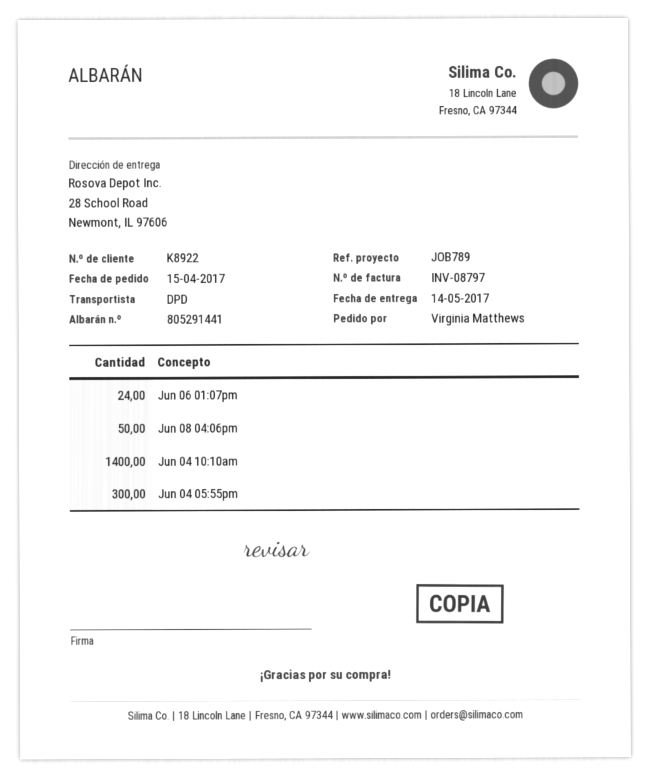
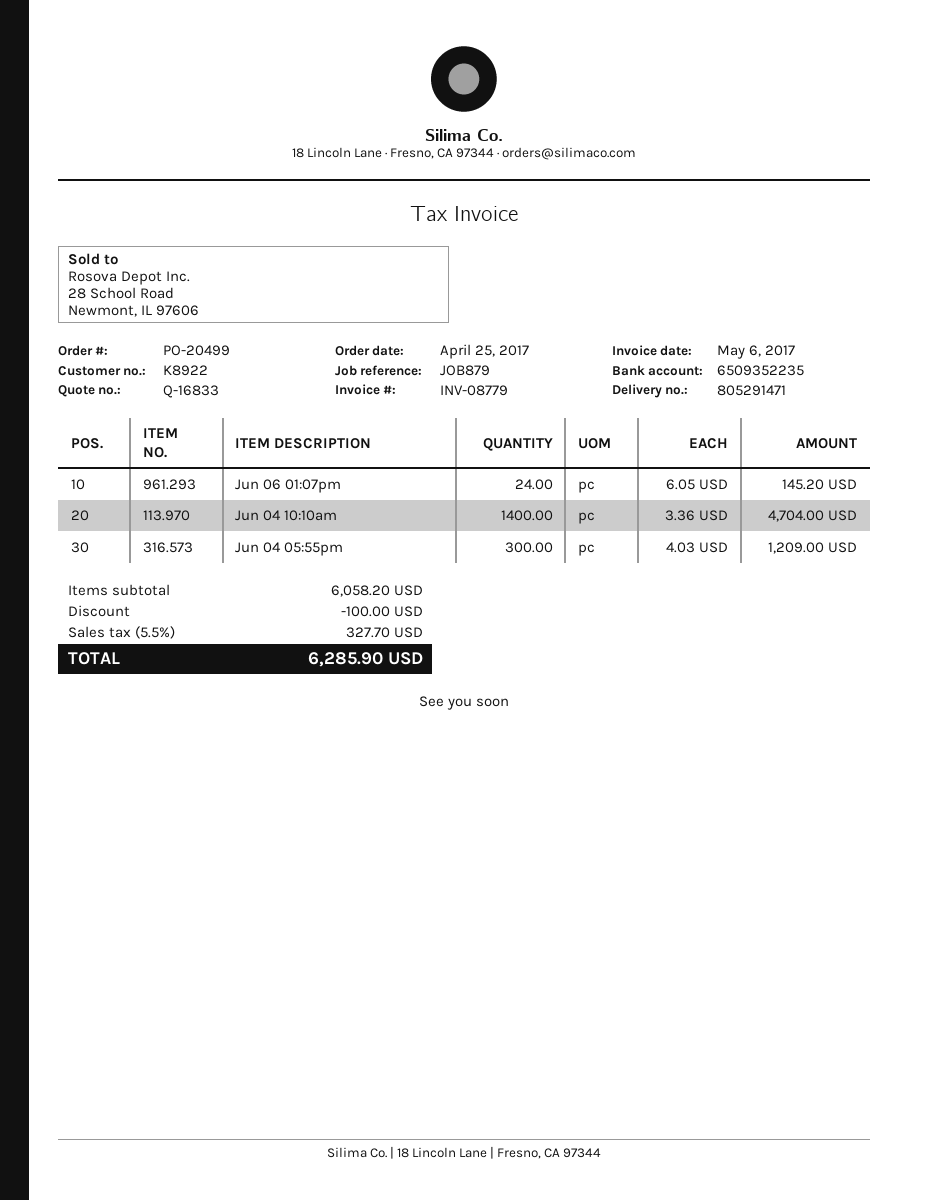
order date: 2017-04-15 -> 2017-04-25
delivery note number: 805291441 -> 805291471
invoice number: INV-08797 -> INV-08779
reference: JOB789 -> JOB879
Jun 08 04:06pm: 50 -> none

